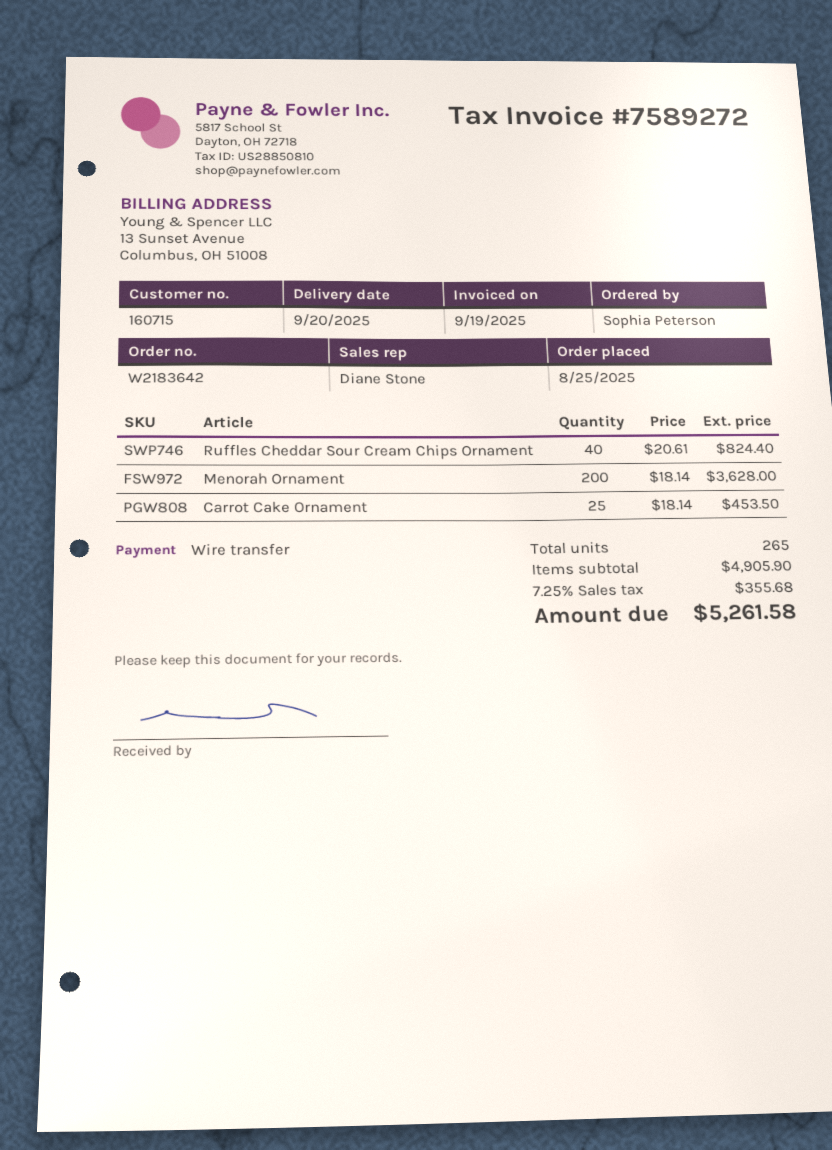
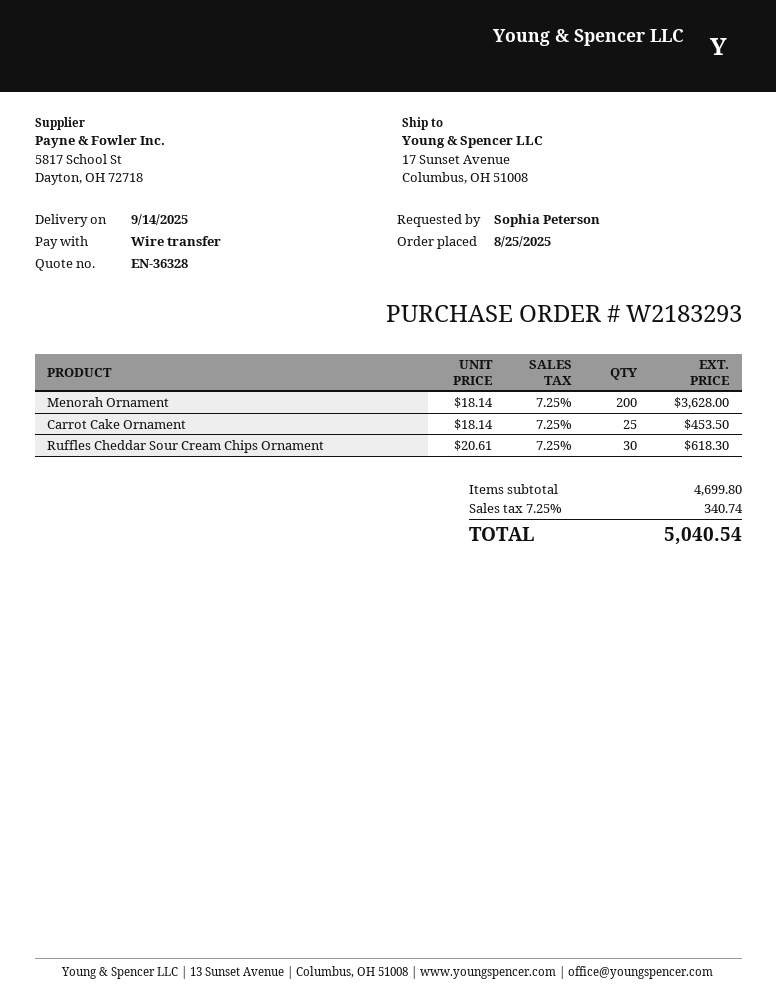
order number: W2183642 -> W2183293
delivery date: 2025-09-20 -> 2025-09-14
Ruffles Cheddar Sour Cream Chips Ornament: 40 x 20.61 = 824.40 -> 30 x 20.61 = 618.30
subtotal: 4905.90 -> 4699.80
tax: 7.25% = 355.68 -> 7.25% = 340.74
total: 5261.58 -> 5040.54

